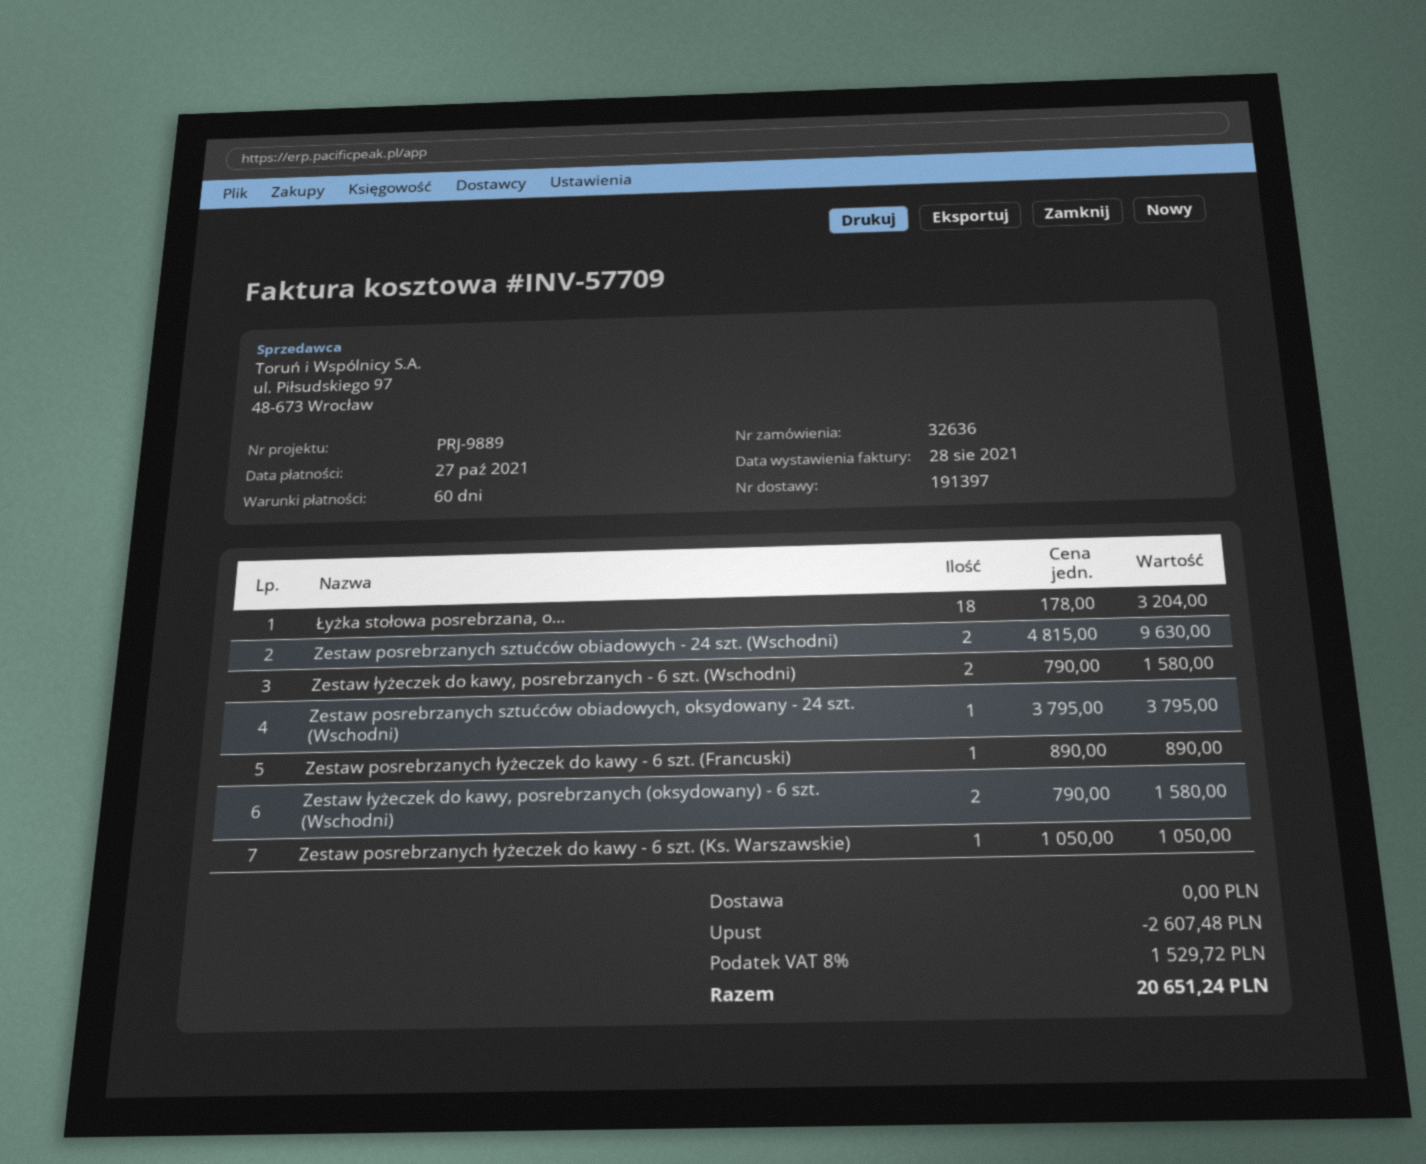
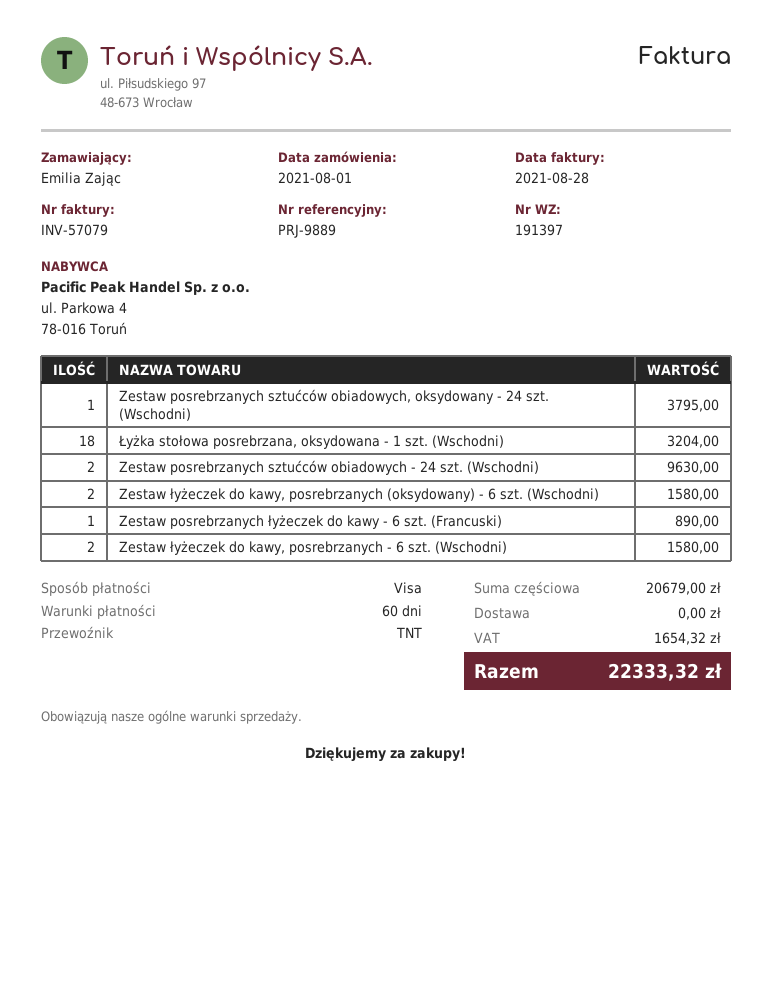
invoice number: INV-57709 -> INV-57079
Zestaw posrebrzanych łyżeczek do kawy - 6 szt. (Ks. Warszawskie): 1 for 1050.00 -> none
discount: 2607.48 -> none
tax: 1529.72 -> 1654.32
total: 20651.24 -> 22333.32

